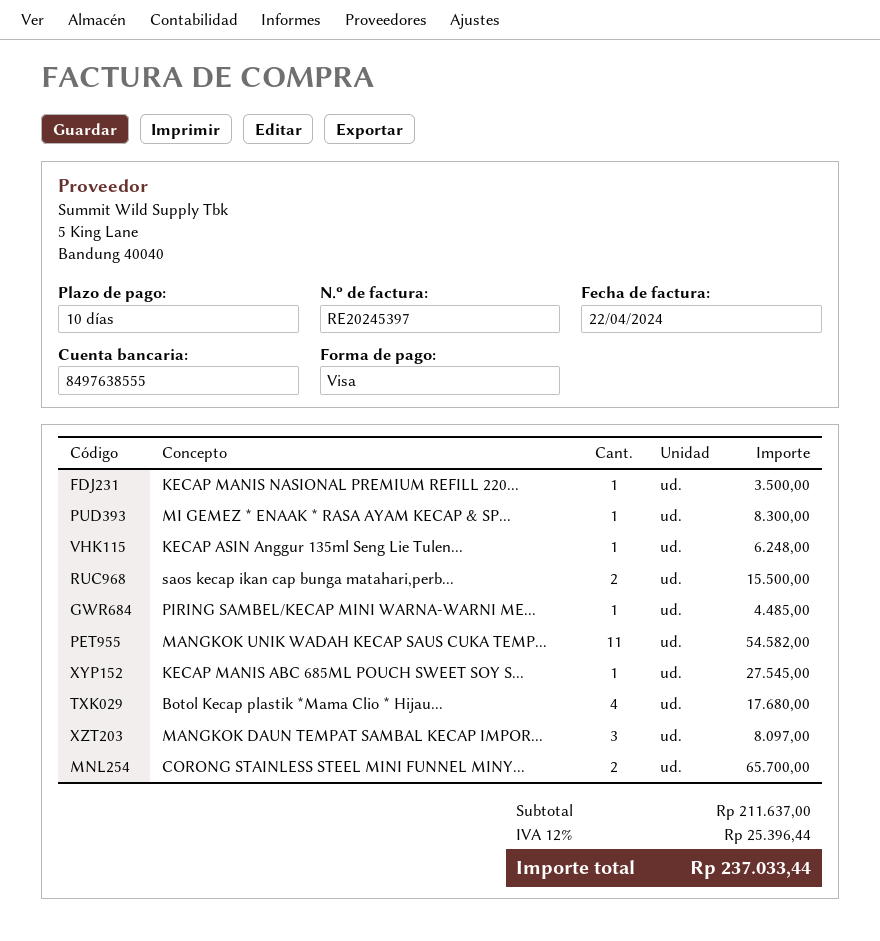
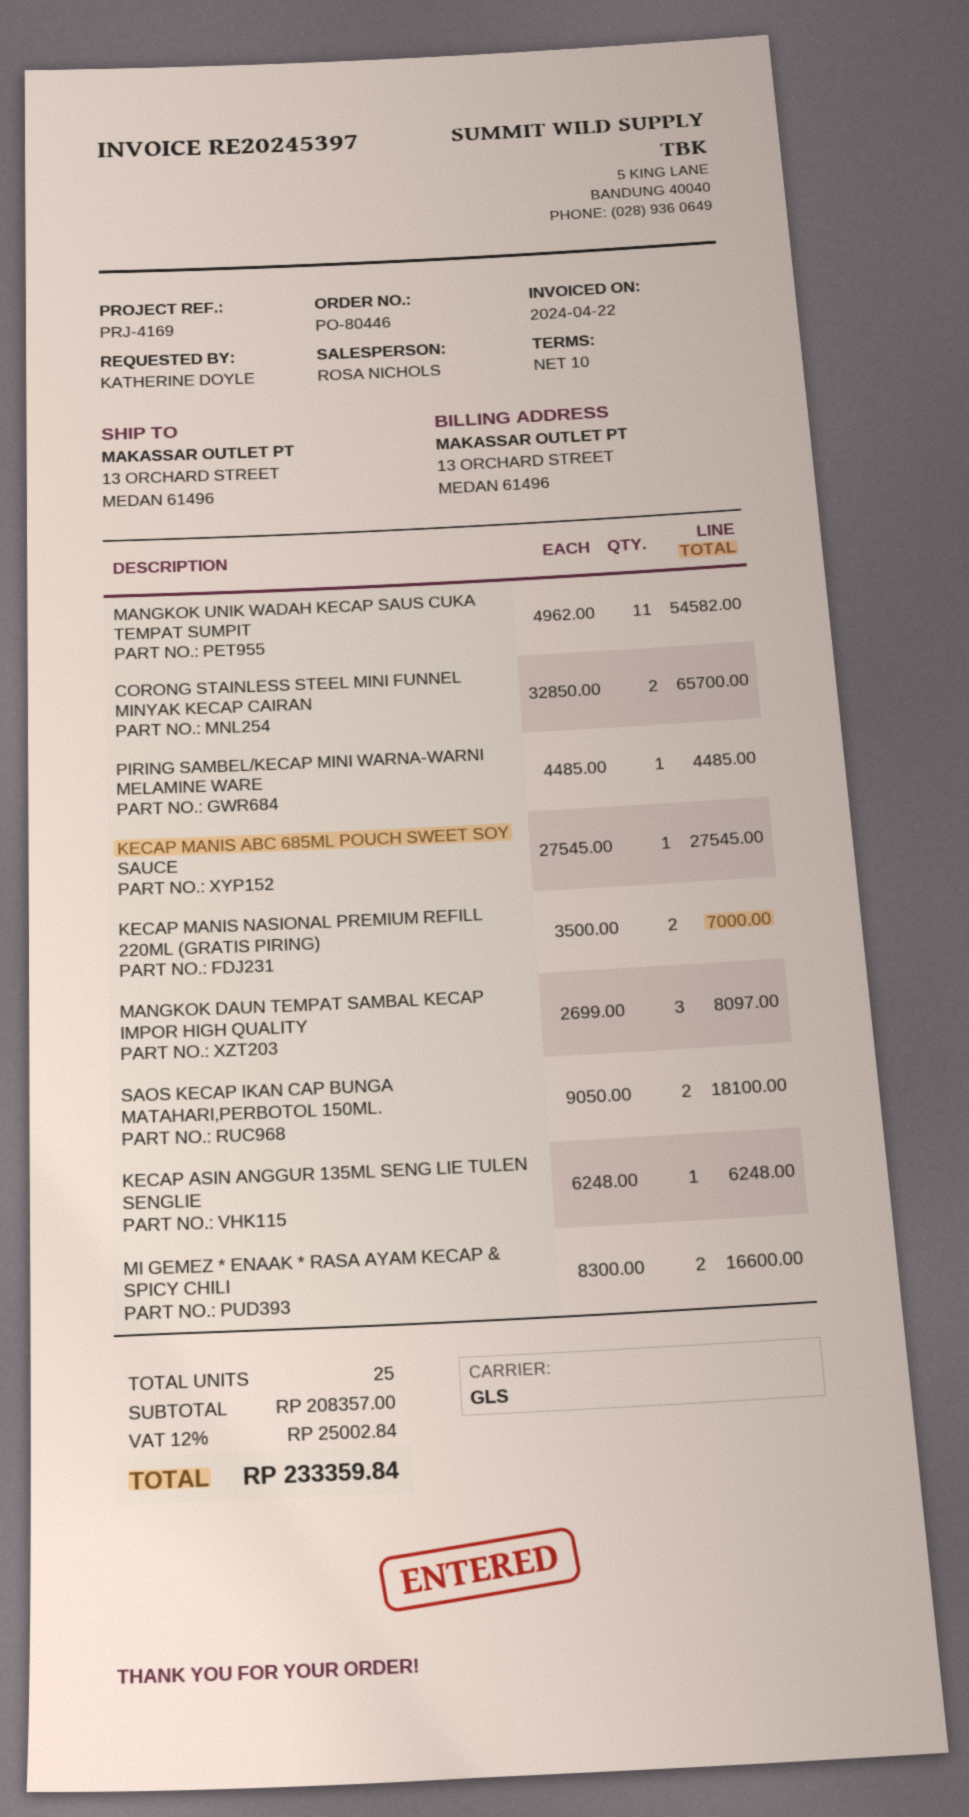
KECAP MANIS NASIONAL PREMIUM REFILL 220...: 1 for 3500.00 -> 2 for 7000.00
MI GEMEZ * ENAAK * RASA AYAM KECAP & SP...: 1 for 8300.00 -> 2 for 16600.00
saos kecap ikan cap bunga matahari,perb...: 2 for 15500.00 -> 2 for 18100.00
Botol Kecap plastik *Mama Clio * Hijau...: 4 for 17680.00 -> none
subtotal: 211637.00 -> 208357.00
tax: 12% = 25396.44 -> 12% = 25002.84
total: 237033.44 -> 233359.84

